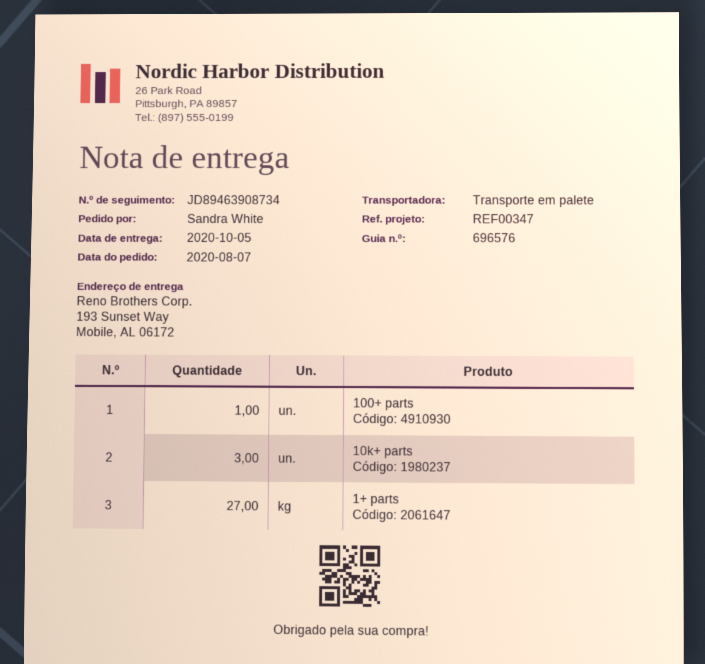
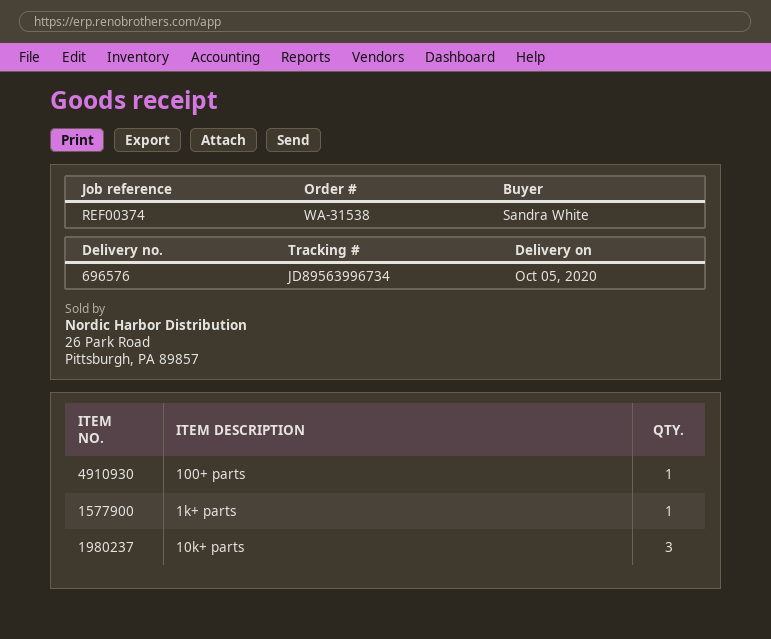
reference: REF00347 -> REF00374
tracking number: JD89463908734 -> JD89563996734
1+ parts: 27 -> none
1k+ parts: none -> 1

